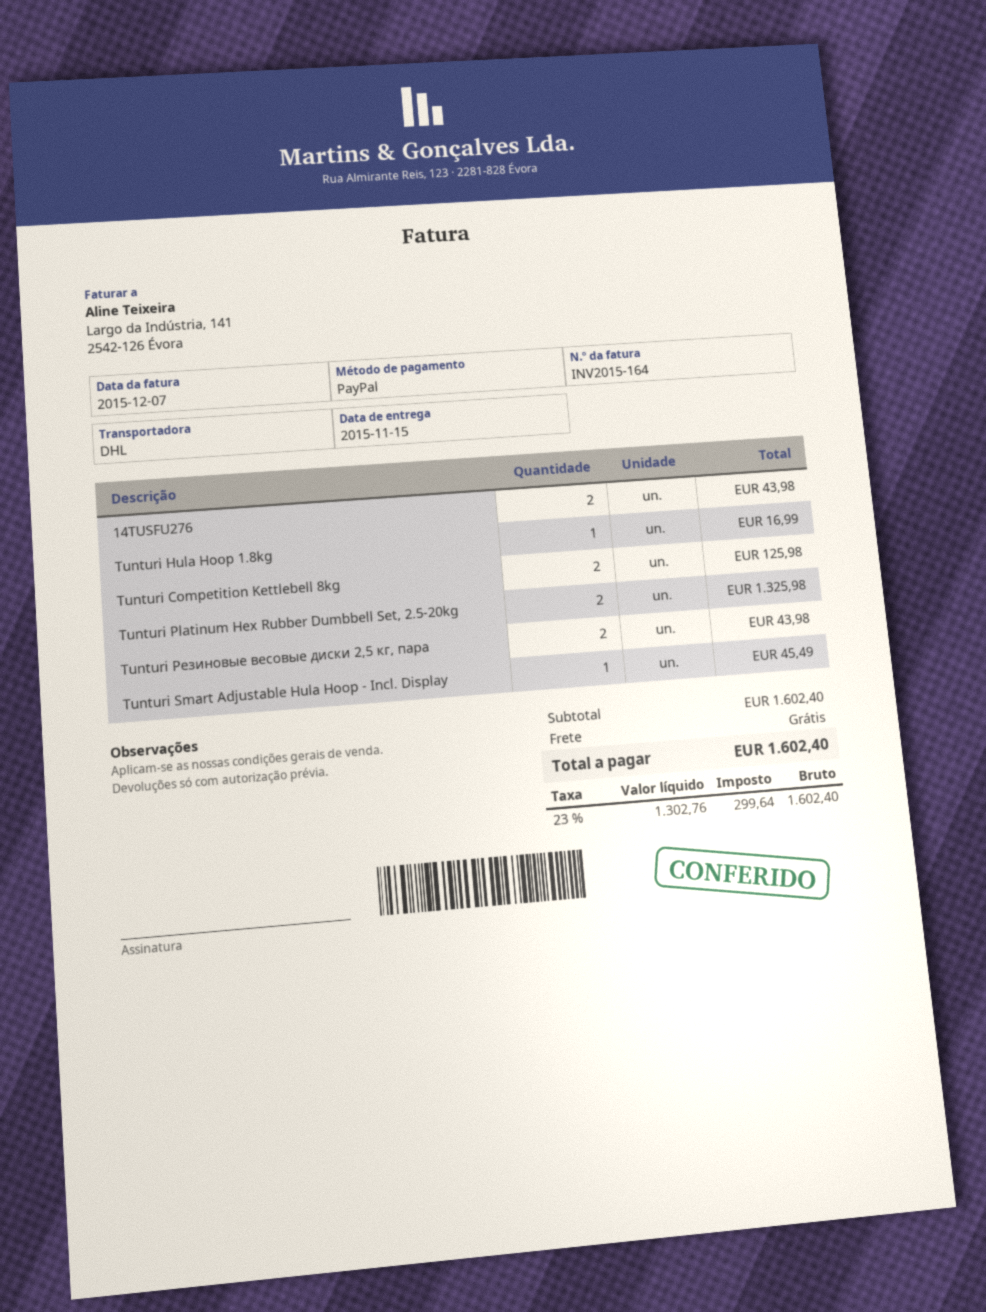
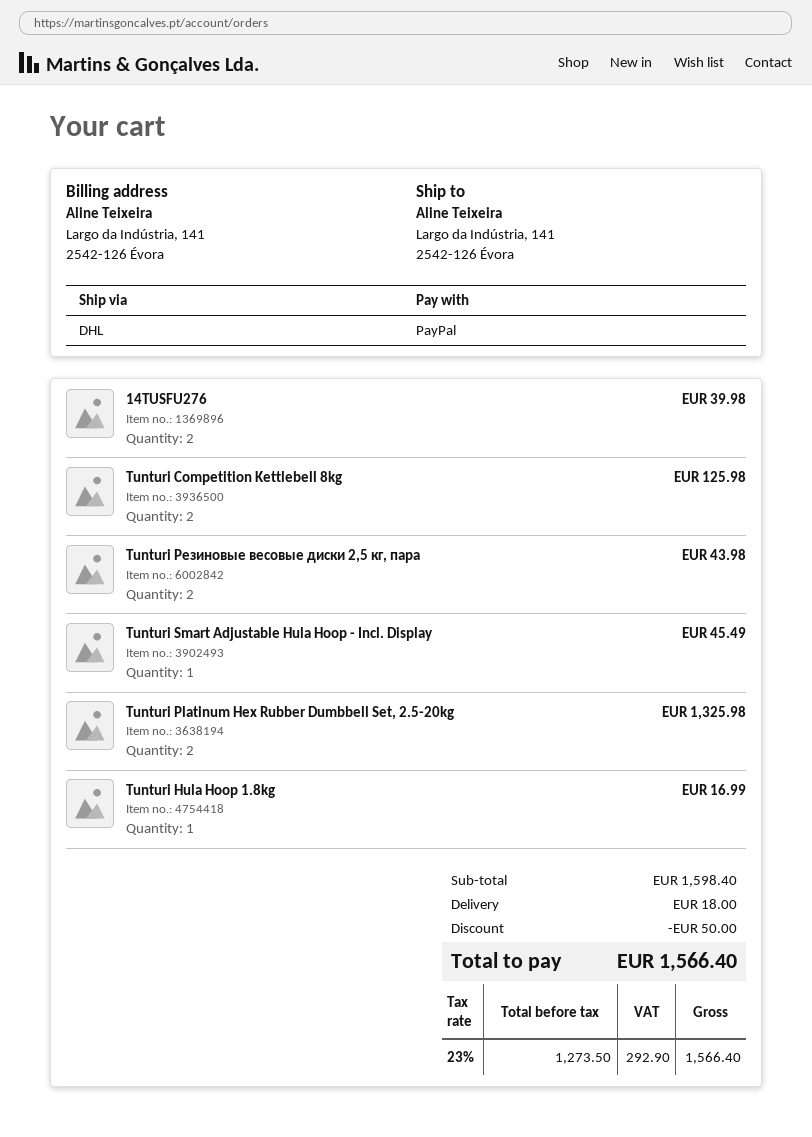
14TUSFU276: 2 for 43.98 -> 2 for 39.98
subtotal: 1602.40 -> 1598.40
discount: none -> 50.00
shipping: 0.00 -> 18.00
net: 1302.76 -> 1273.50
tax: 23% = 299.64 -> 23% = 292.90
total: 1602.40 -> 1566.40

